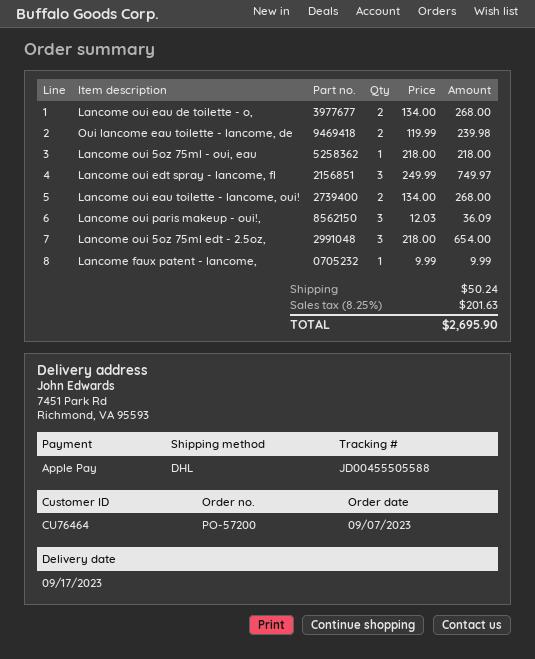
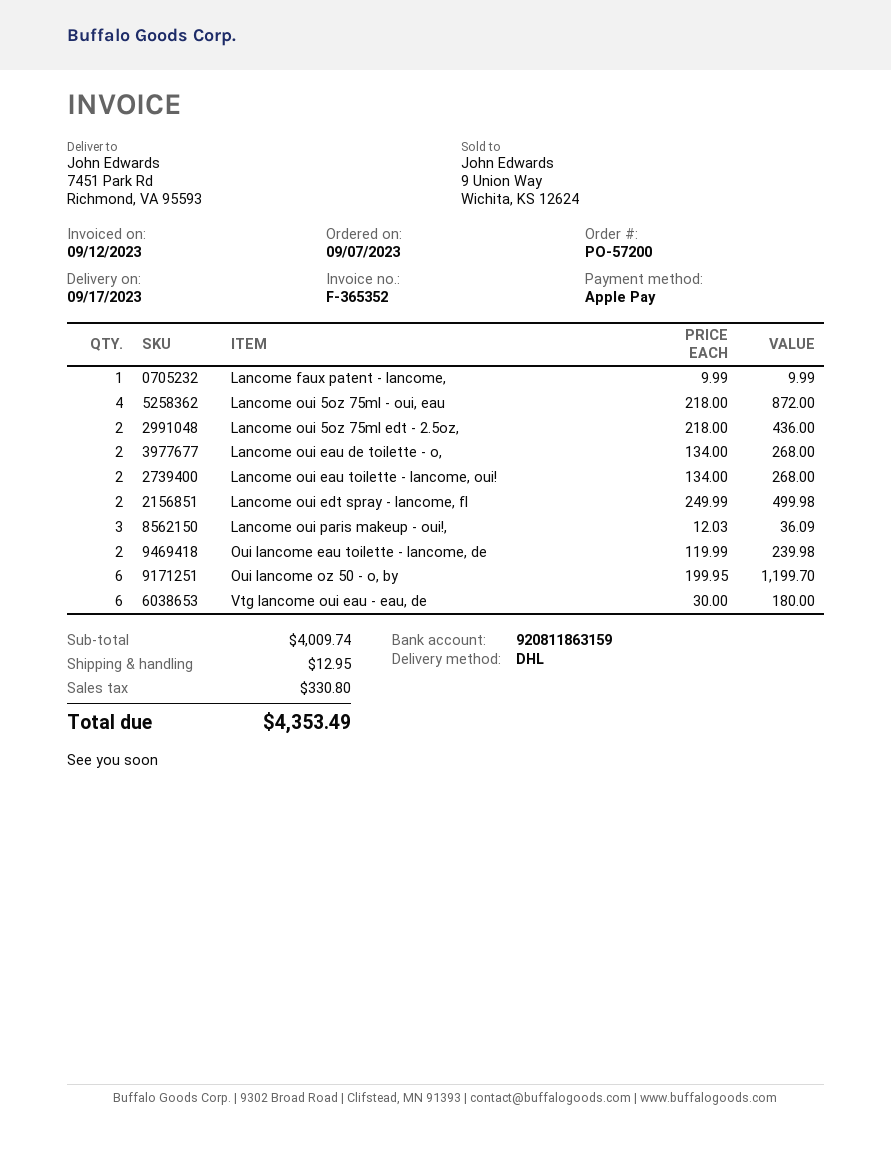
Lancome oui 5oz 75ml - oui, eau: 1 x 218.00 = 218.00 -> 4 x 218.00 = 872.00
Lancome oui edt spray - lancome, fl: 3 x 249.99 = 749.97 -> 2 x 249.99 = 499.98
Lancome oui 5oz 75ml edt - 2.5oz,: 3 x 218.00 = 654.00 -> 2 x 218.00 = 436.00
Oui lancome oz 50 - o, by: none -> 6 x 199.95 = 1199.70
Vtg lancome oui eau - eau, de: none -> 6 x 30.00 = 180.00
shipping: 50.24 -> 12.95
tax: 201.63 -> 330.80
total: 2695.90 -> 4353.49

